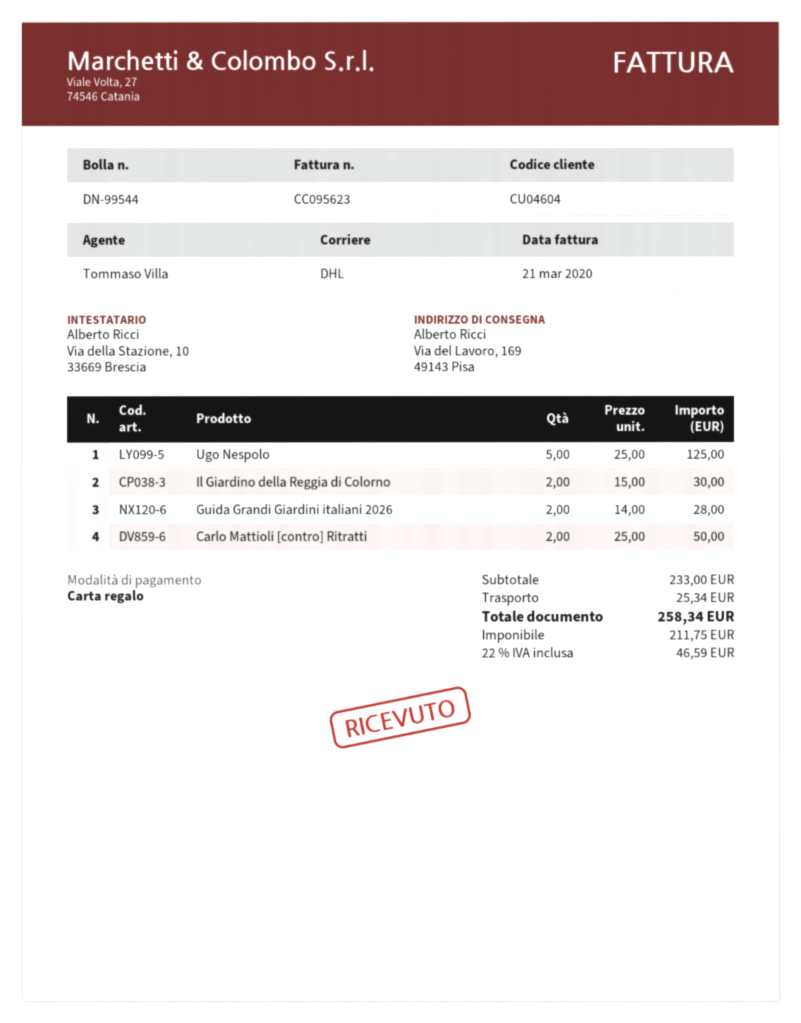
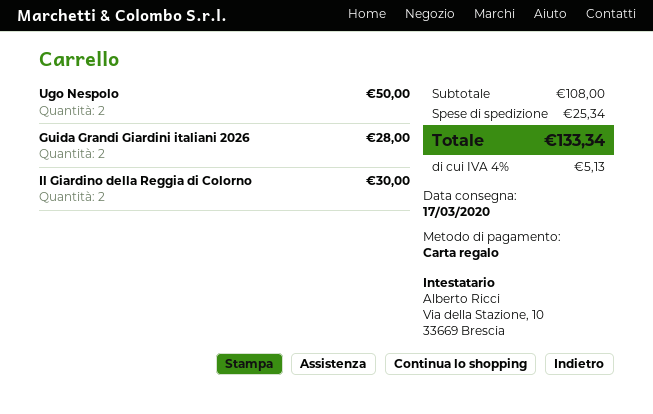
Ugo Nespolo: 5 for 125.00 -> 2 for 50.00
Carlo Mattioli [contro] Ritratti: 2 for 50.00 -> none
subtotal: 233.00 -> 108.00
tax: 22% = 46.59 -> 4% = 5.13
total: 258.34 -> 133.34

